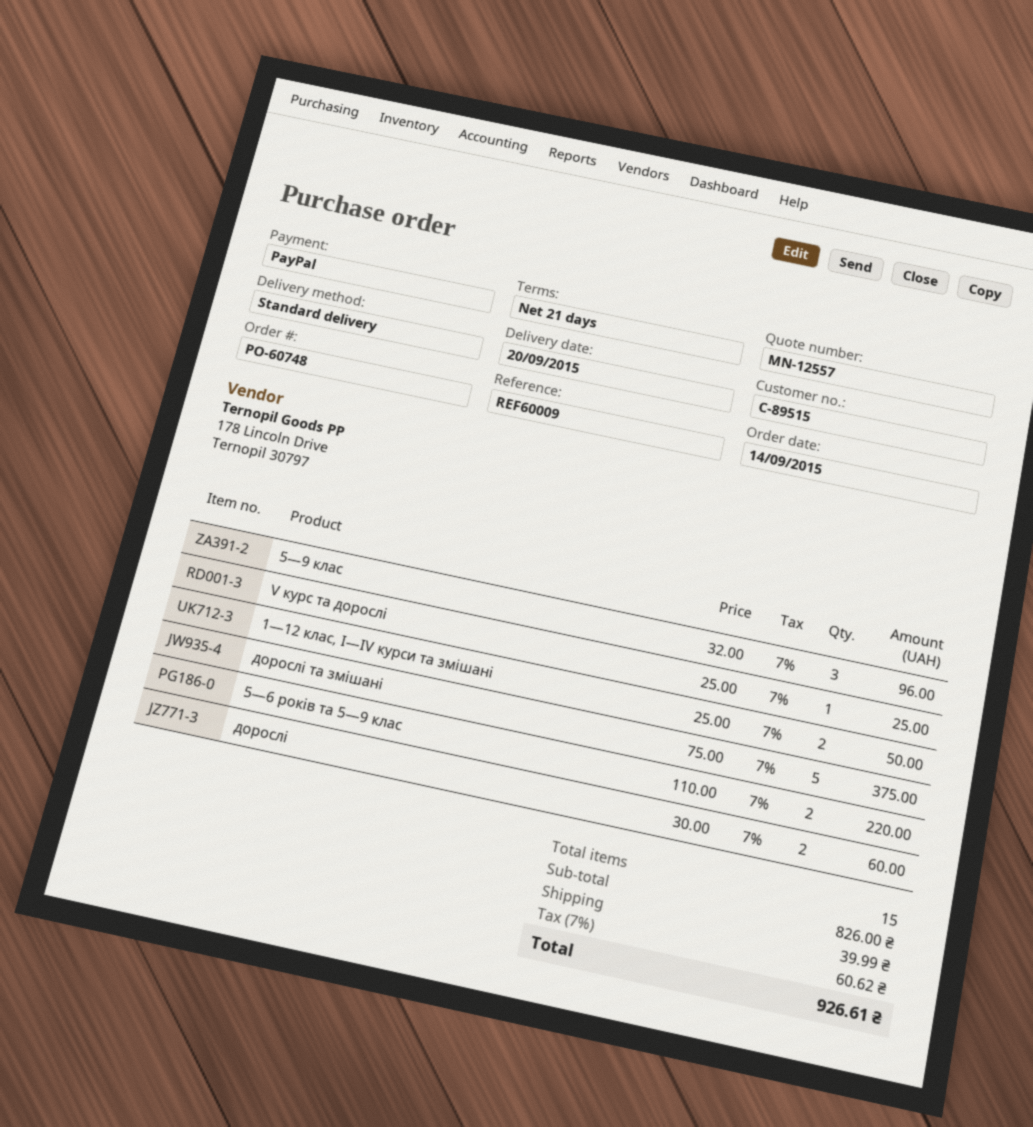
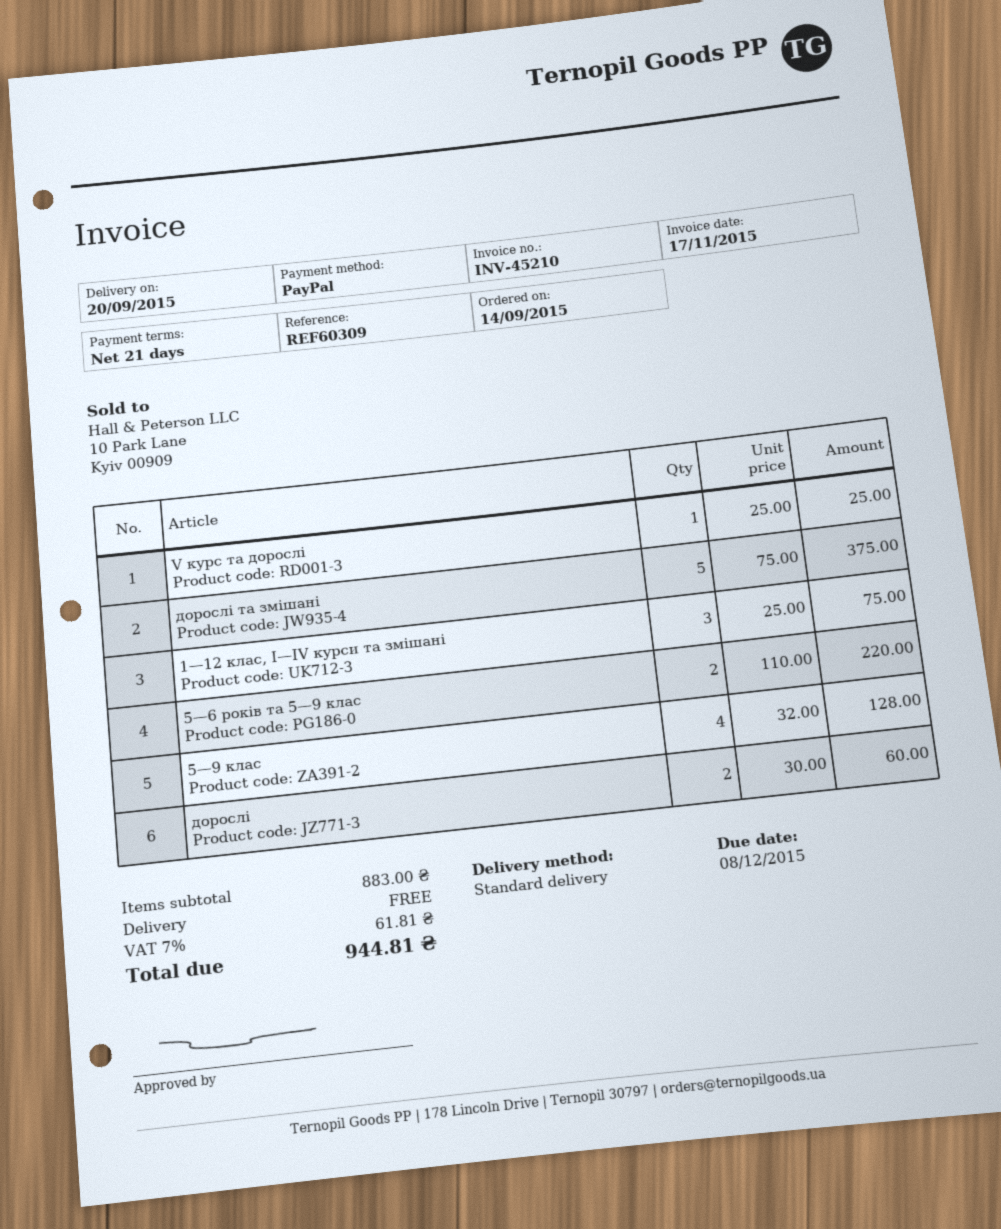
reference: REF60009 -> REF60309
5—9 клас: 3 x 32.00 = 96.00 -> 4 x 32.00 = 128.00
1—12 клас, I—IV курси та змішані: 2 x 25.00 = 50.00 -> 3 x 25.00 = 75.00
subtotal: 826.00 -> 883.00
shipping: 39.99 -> 0.00
tax: 7% = 60.62 -> 7% = 61.81
total: 926.61 -> 944.81

